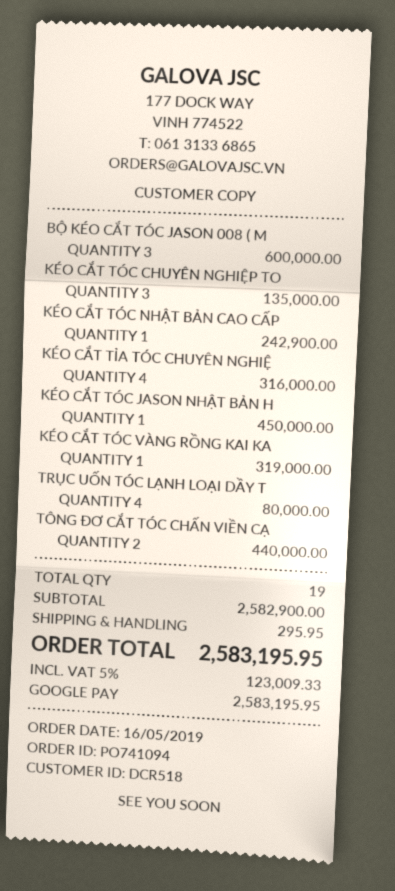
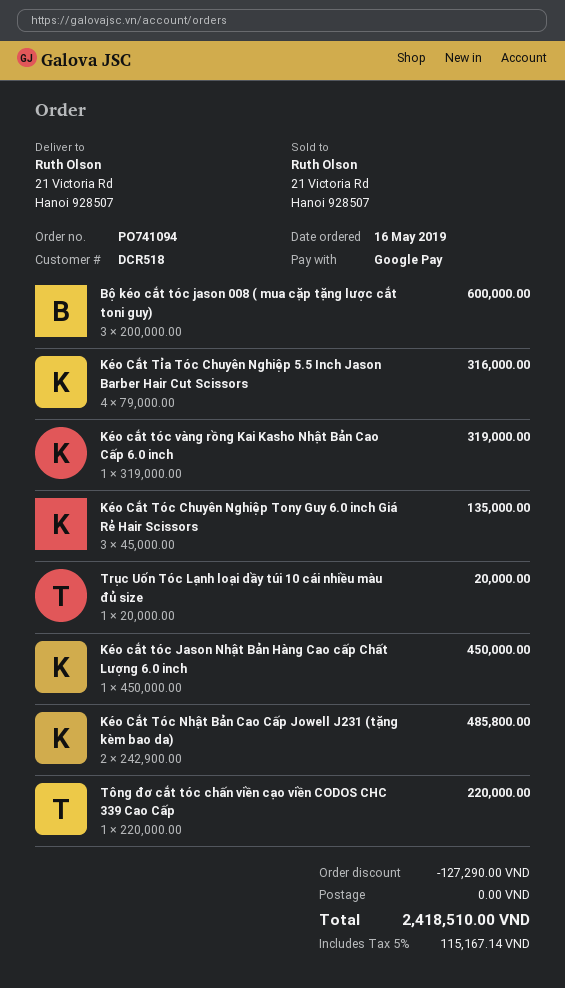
KÉO CẮT TÓC NHẬT BẢN CAO CẤP: 1 for 242900.00 -> 2 for 485800.00
TRỤC UỐN TÓC LẠNH LOẠI DẦY T: 4 for 80000.00 -> 1 for 20000.00
TÔNG ĐƠ CẮT TÓC CHẤN VIỀN CẠ: 2 for 440000.00 -> 1 for 220000.00
discount: none -> 127290.00
shipping: 295.95 -> 0.00
tax: 5% = 123009.33 -> 5% = 115167.14
total: 2583195.95 -> 2418510.00

